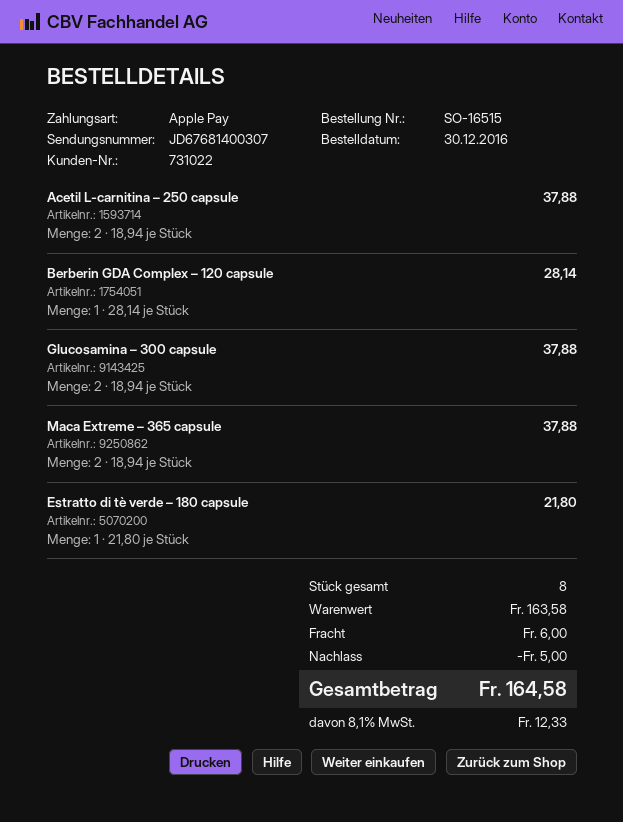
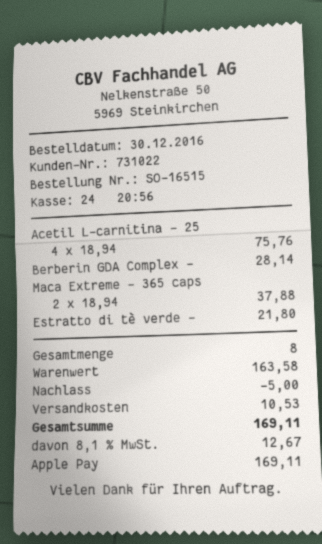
Acetil L-carnitina – 250 capsule: 2 x 18.94 = 37.88 -> 4 x 18.94 = 75.76
Glucosamina – 300 capsule: 2 x 18.94 = 37.88 -> none
shipping: 6.00 -> 10.53
tax: 8.1% = 12.33 -> 8.1% = 12.67
total: 164.58 -> 169.11

